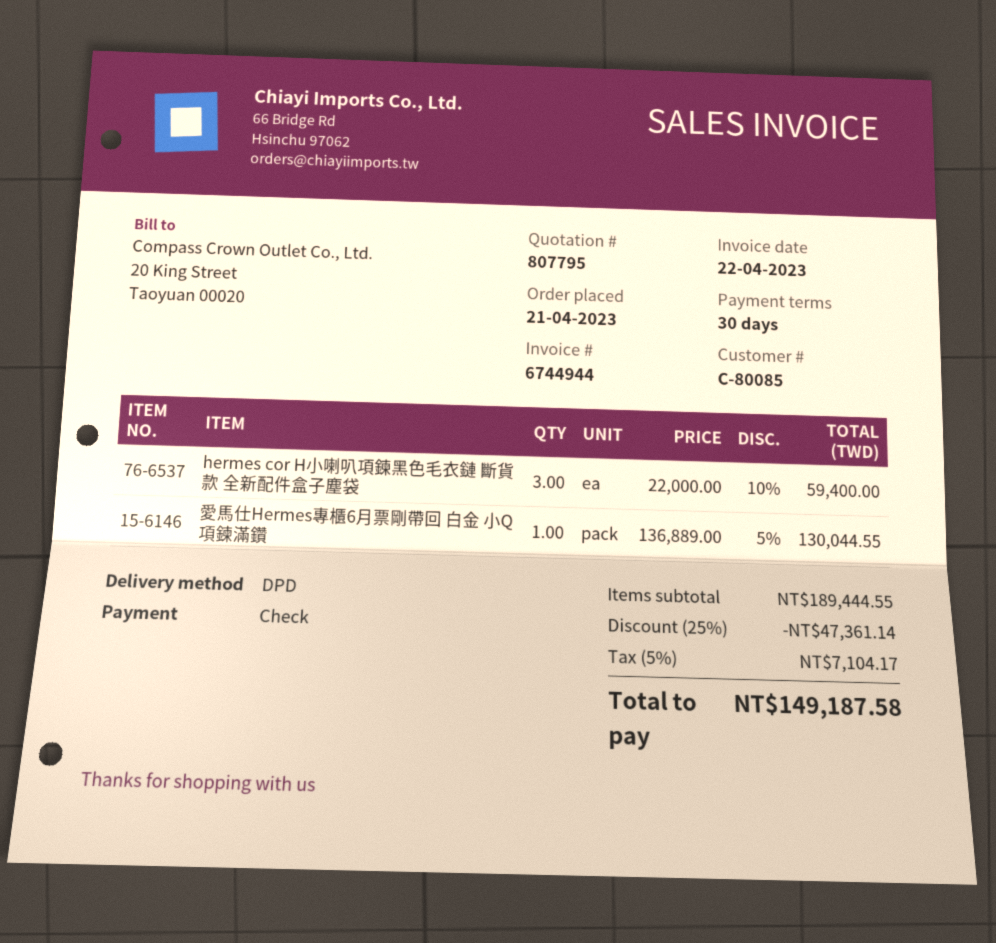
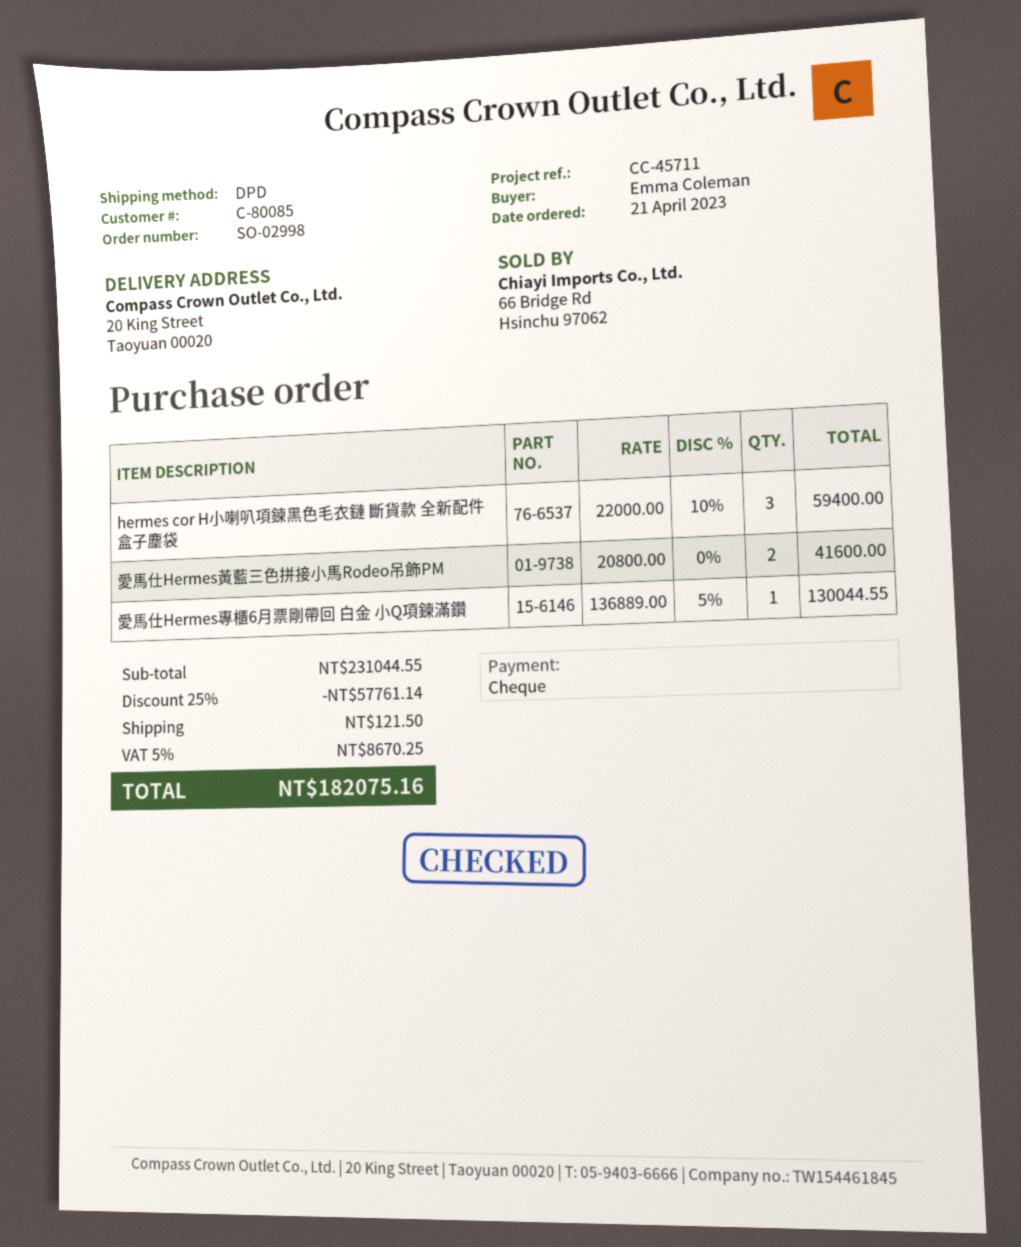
愛馬仕Hermes黃藍三色拼接小馬Rodeo吊飾PM: none -> 2 x 20800.00 = 41600.00
subtotal: 189444.55 -> 231044.55
discount: 25% = 47361.14 -> 25% = 57761.14
shipping: none -> 121.50
tax: 5% = 7104.17 -> 5% = 8670.25
total: 149187.58 -> 182075.16

